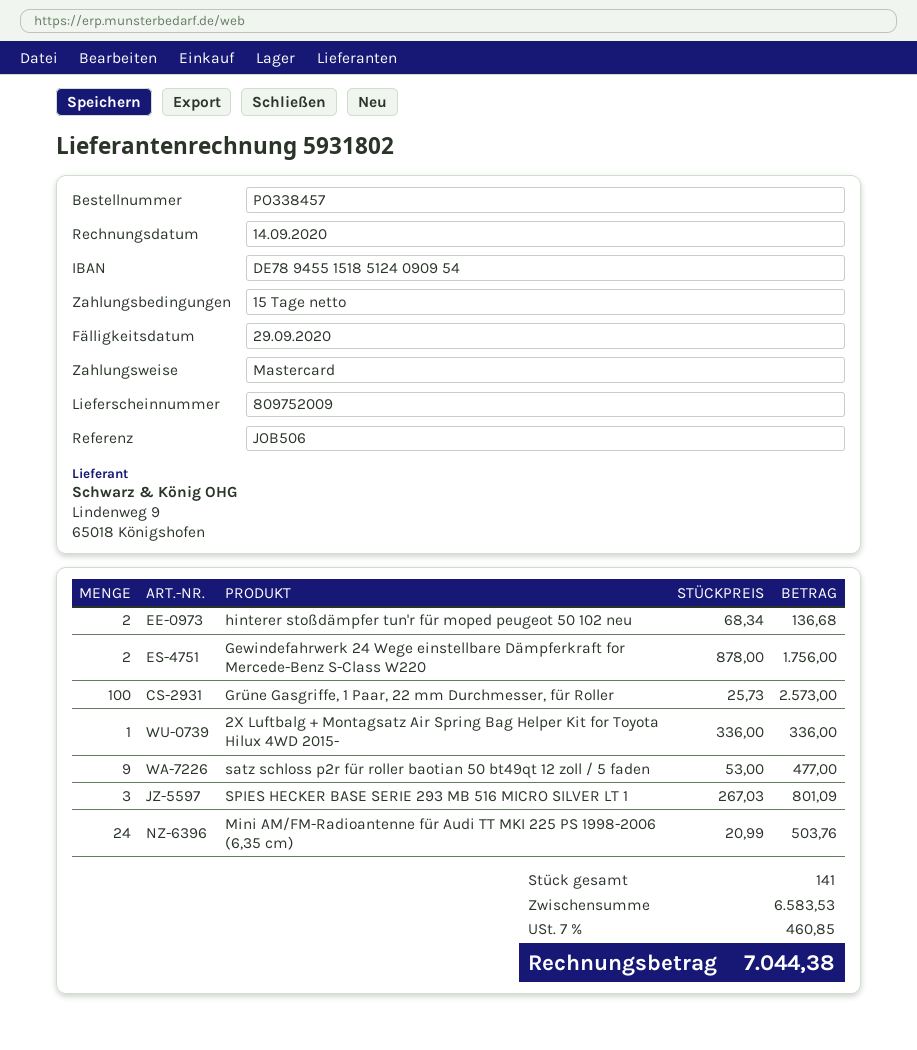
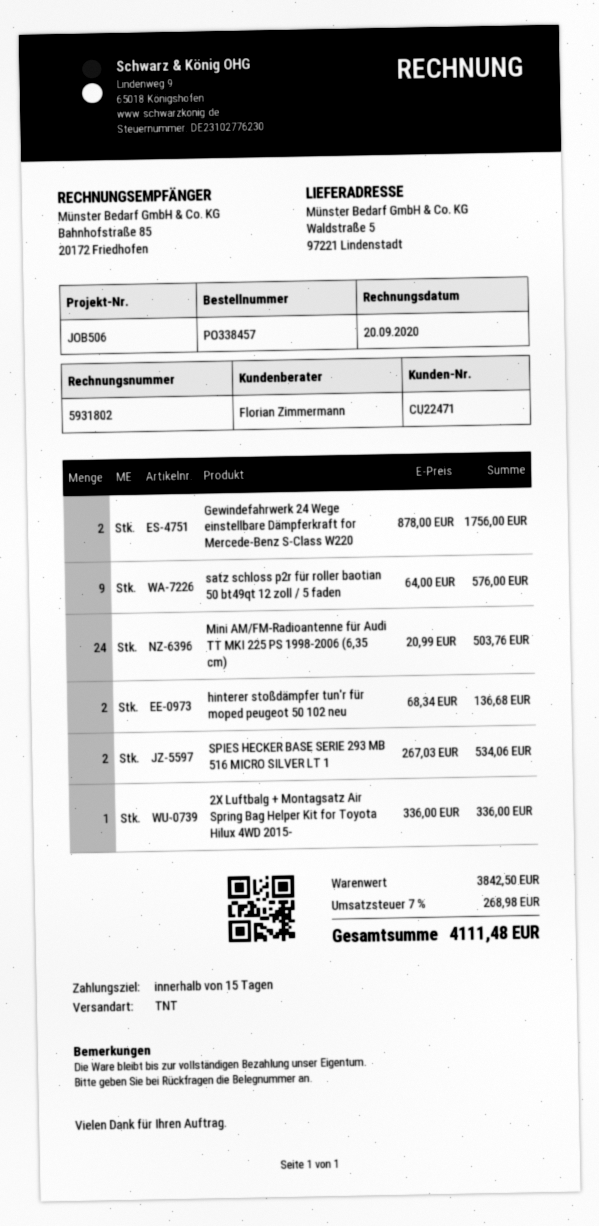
invoice date: 2020-09-14 -> 2020-09-20
Grüne Gasgriffe, 1 Paar, 22 mm Durchmesser, für Roller: 100 x 25.73 = 2573.00 -> none
satz schloss p2r für roller baotian 50 bt49qt 12 zoll / 5 faden: 9 x 53.00 = 477.00 -> 9 x 64.00 = 576.00
SPIES HECKER BASE SERIE 293 MB 516 MICRO SILVER LT 1: 3 x 267.03 = 801.09 -> 2 x 267.03 = 534.06
subtotal: 6583.53 -> 3842.50
tax: 7% = 460.85 -> 7% = 268.98
total: 7044.38 -> 4111.48

